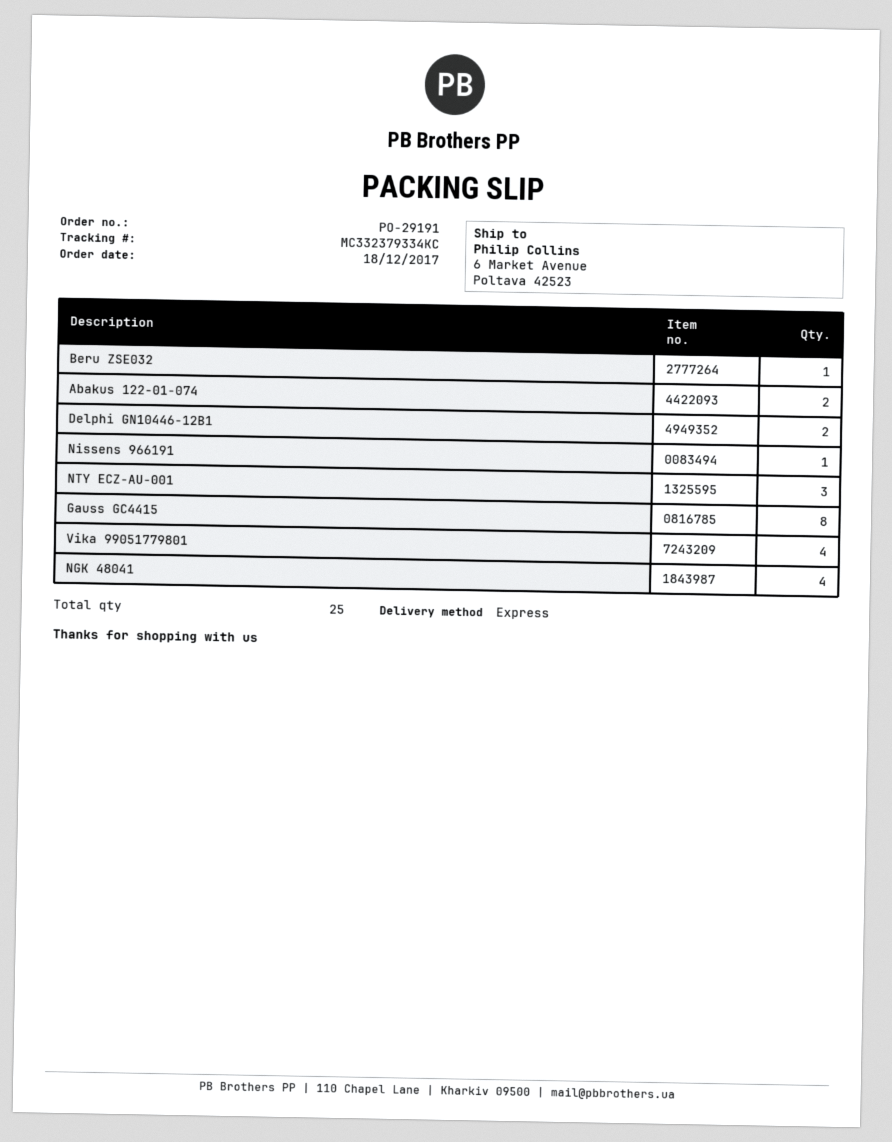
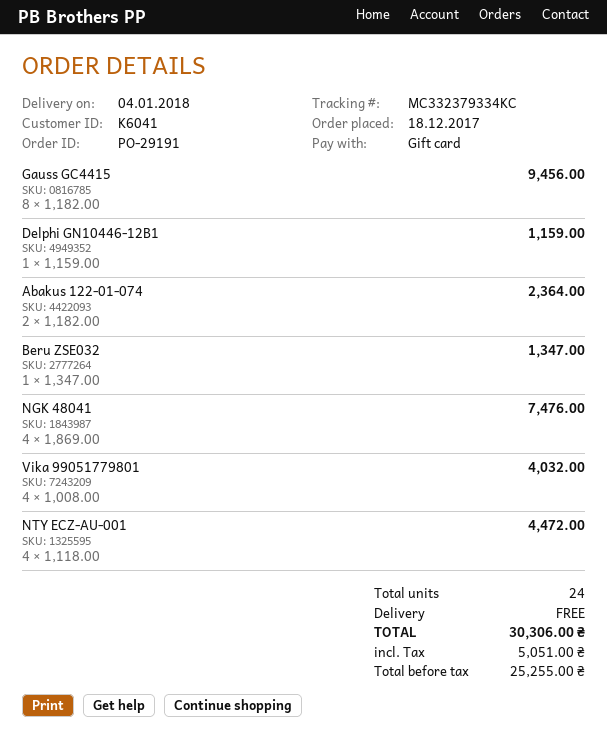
Delphi GN10446-12B1: 2 -> 1
Nissens 966191: 1 -> none
NTY ECZ-AU-001: 3 -> 4
total quantity: 25 -> 24

